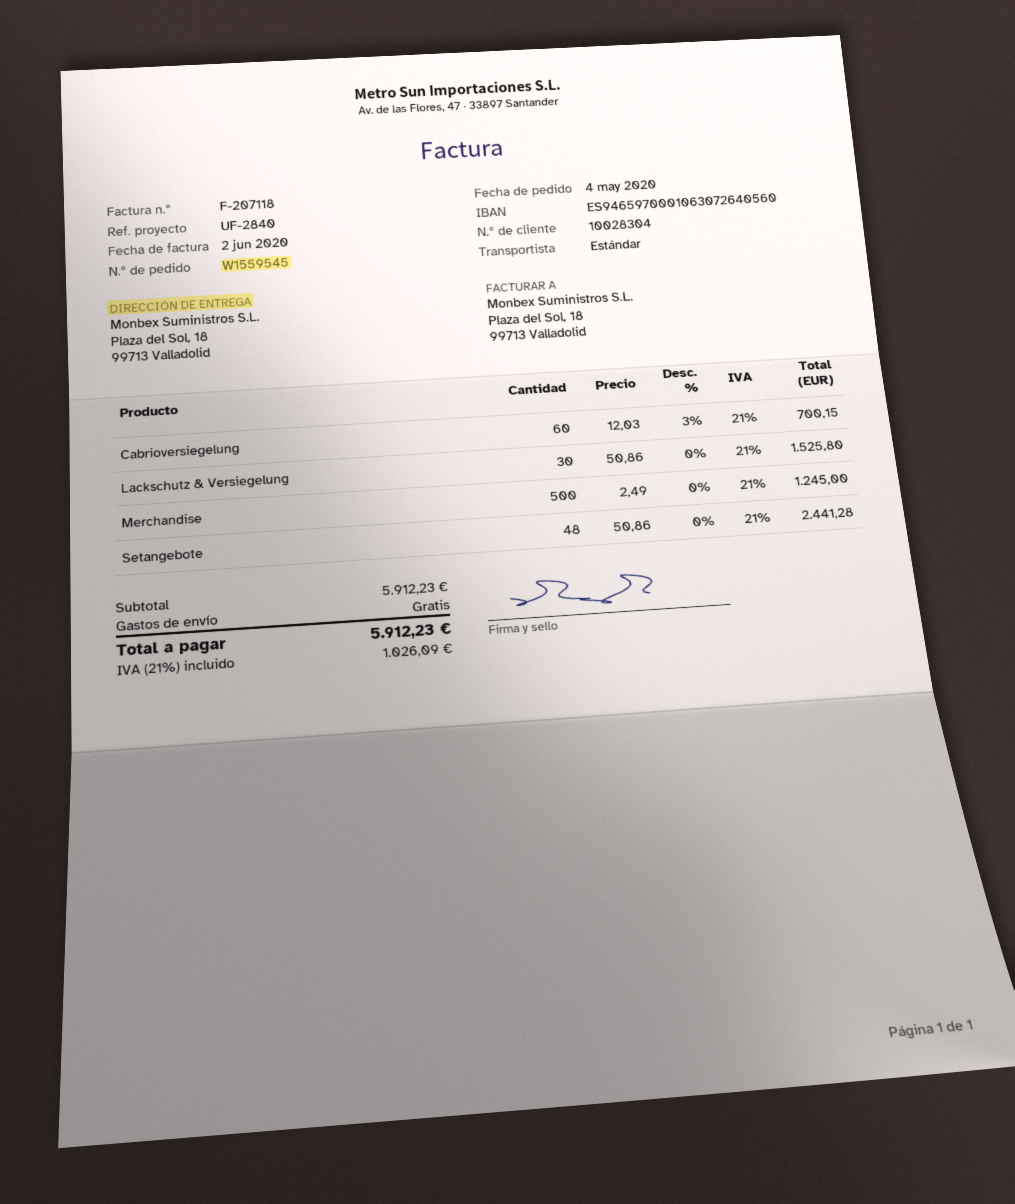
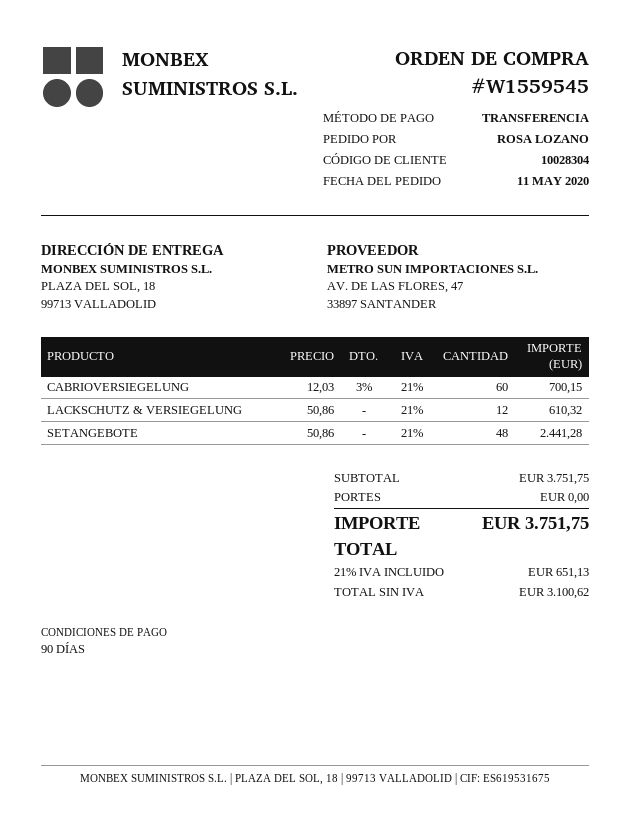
order date: 2020-05-04 -> 2020-05-11
Lackschutz & Versiegelung: 30 x 50.86 = 1525.80 -> 12 x 50.86 = 610.32
Merchandise: 500 x 2.49 = 1245.00 -> none
subtotal: 5912.23 -> 3751.75
tax: 21% = 1026.09 -> 21% = 651.13
total: 5912.23 -> 3751.75

